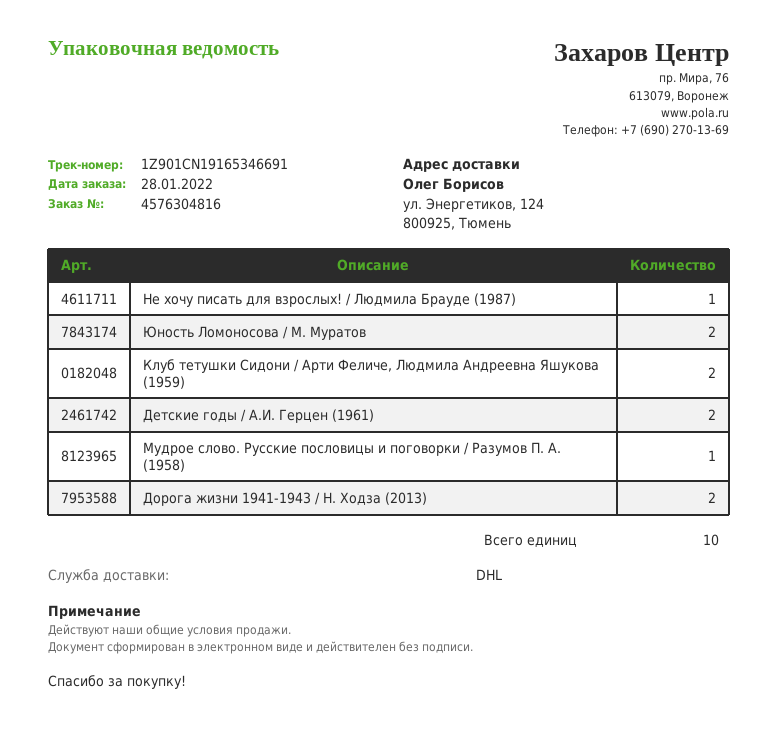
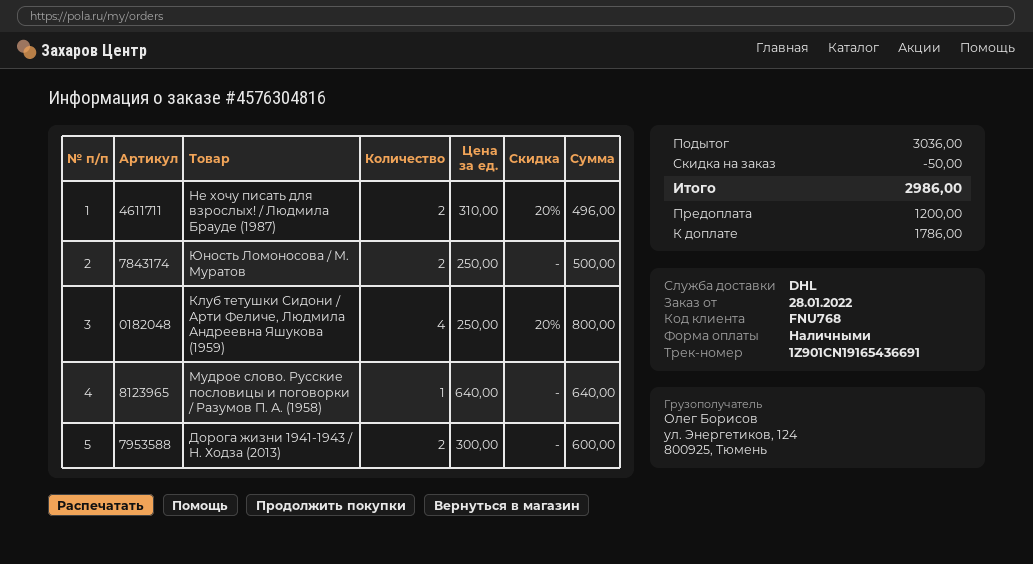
tracking number: 1Z901CN19165346691 -> 1Z901CN19165436691
Не хочу писать для взрослых! / Людмила Брауде (1987): 1 -> 2
Клуб тетушки Сидони / Арти Феличе, Людмила Андреевна Яшукова (1959): 2 -> 4
Детские годы / А.И. Герцен (1961): 2 -> none

